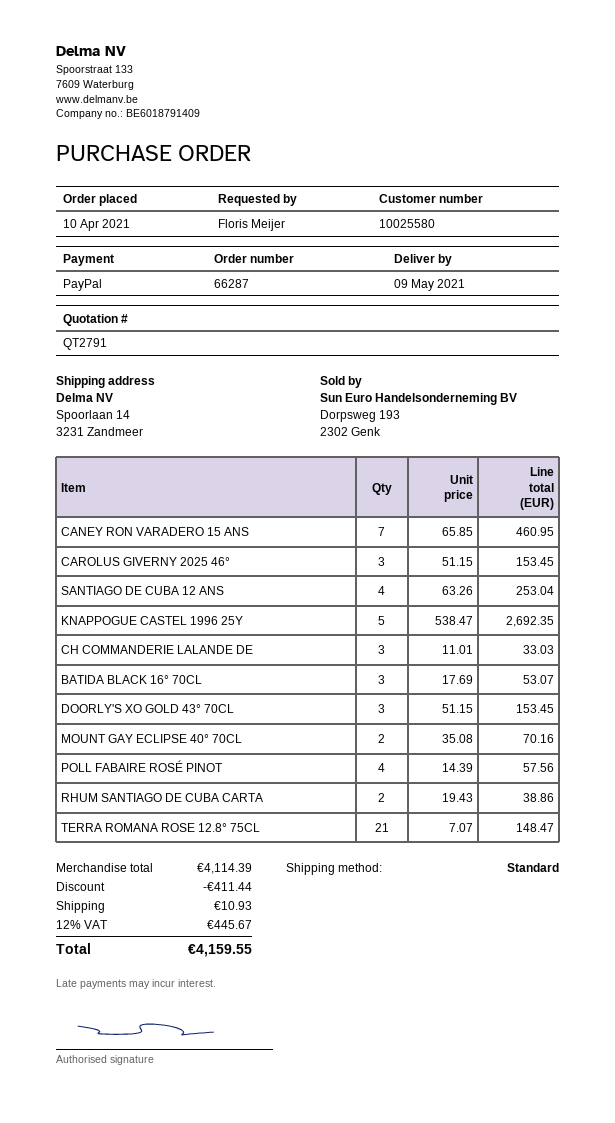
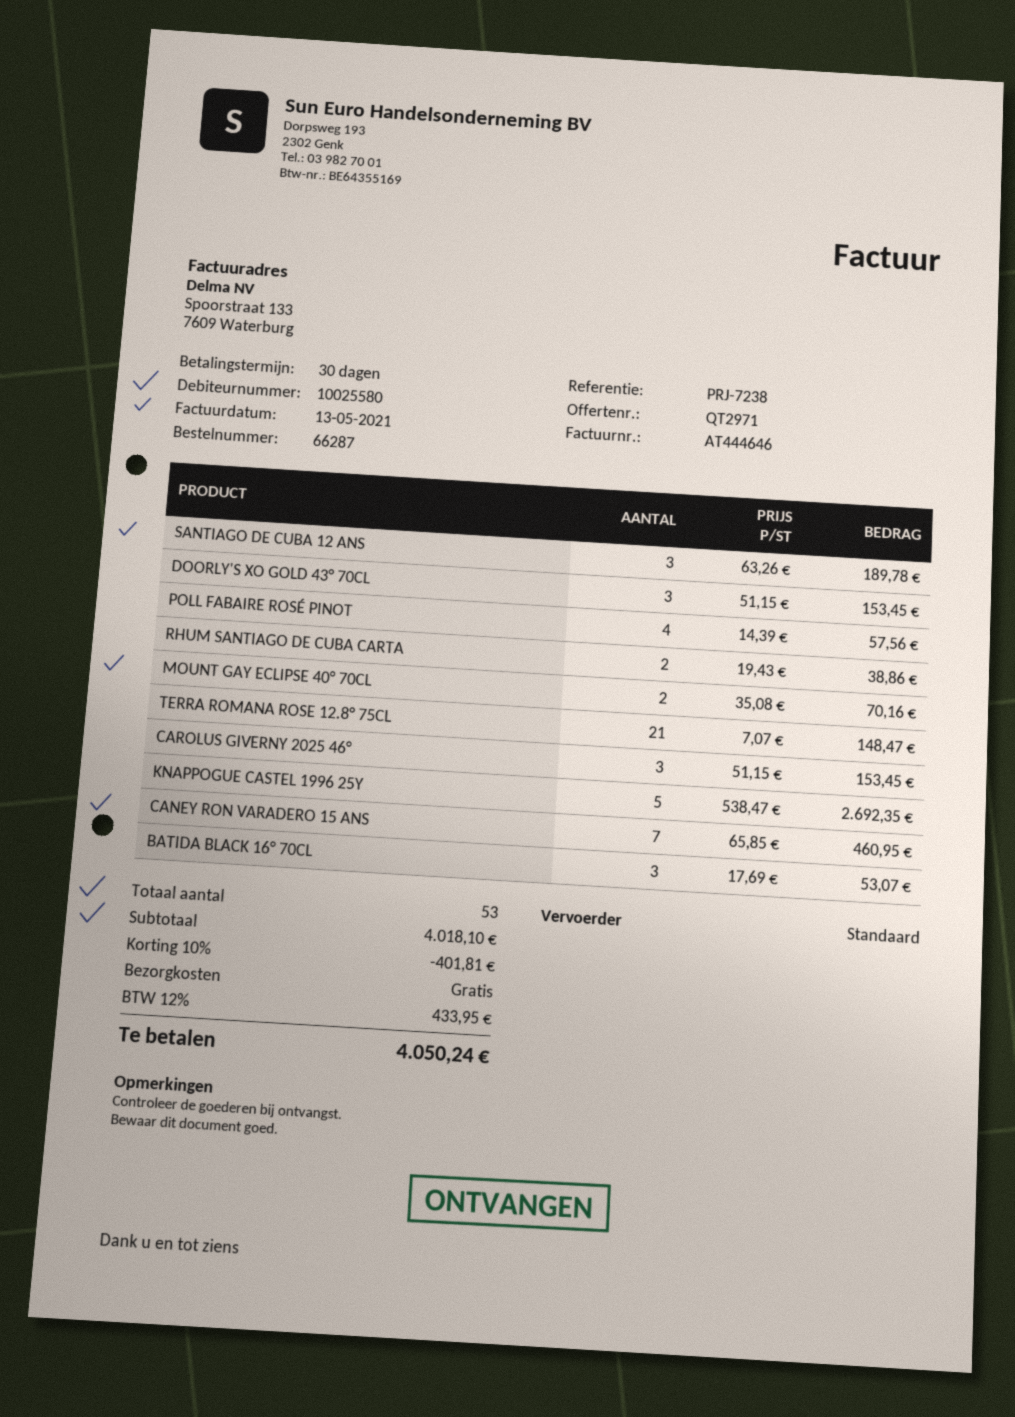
quote number: QT2791 -> QT2971
SANTIAGO DE CUBA 12 ANS: 4 x 63.26 = 253.04 -> 3 x 63.26 = 189.78
CH COMMANDERIE LALANDE DE: 3 x 11.01 = 33.03 -> none
subtotal: 4114.39 -> 4018.10
discount: 411.44 -> 401.81
shipping: 10.93 -> 0.00
tax: 12% = 445.67 -> 12% = 433.95
total: 4159.55 -> 4050.24

